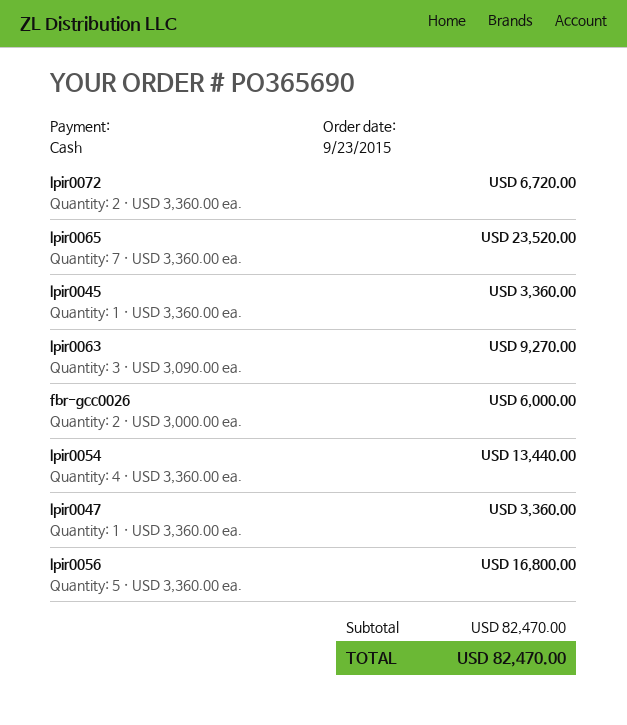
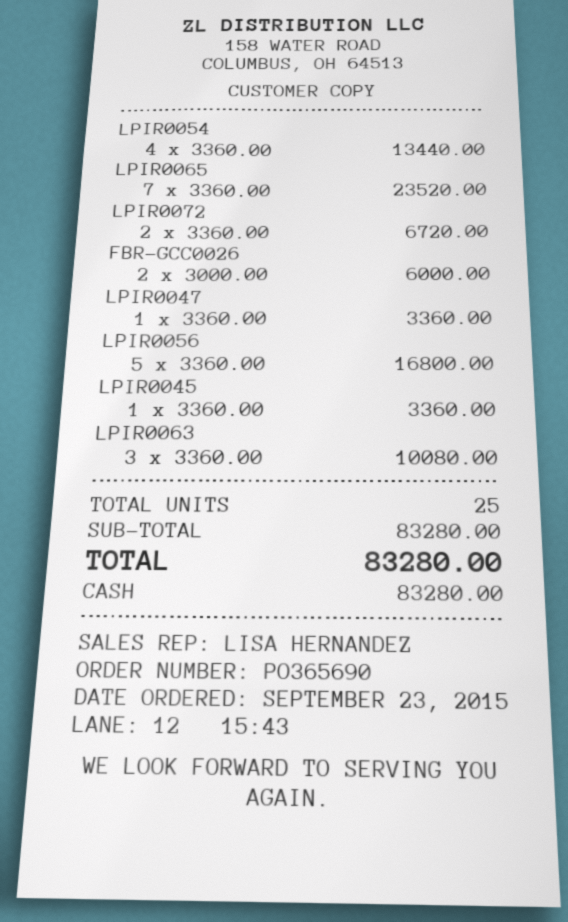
lpir0063: 3 x 3090.00 = 9270.00 -> 3 x 3360.00 = 10080.00
subtotal: 82470.00 -> 83280.00
total: 82470.00 -> 83280.00

